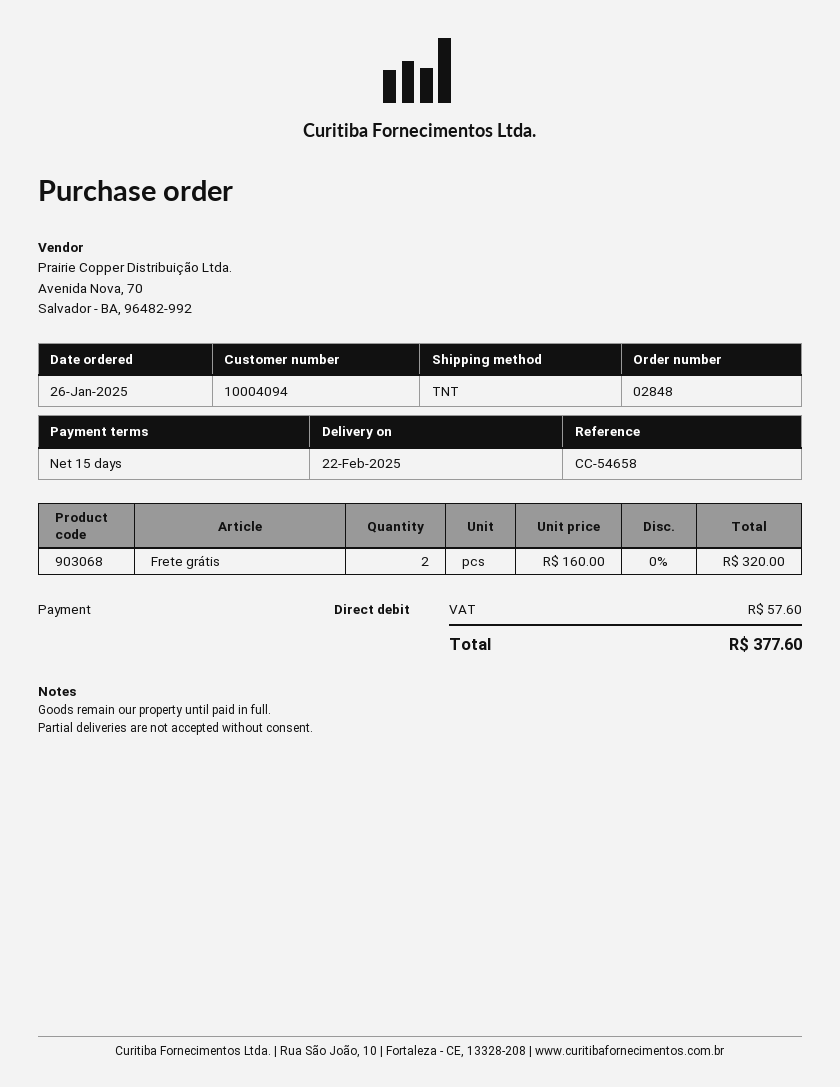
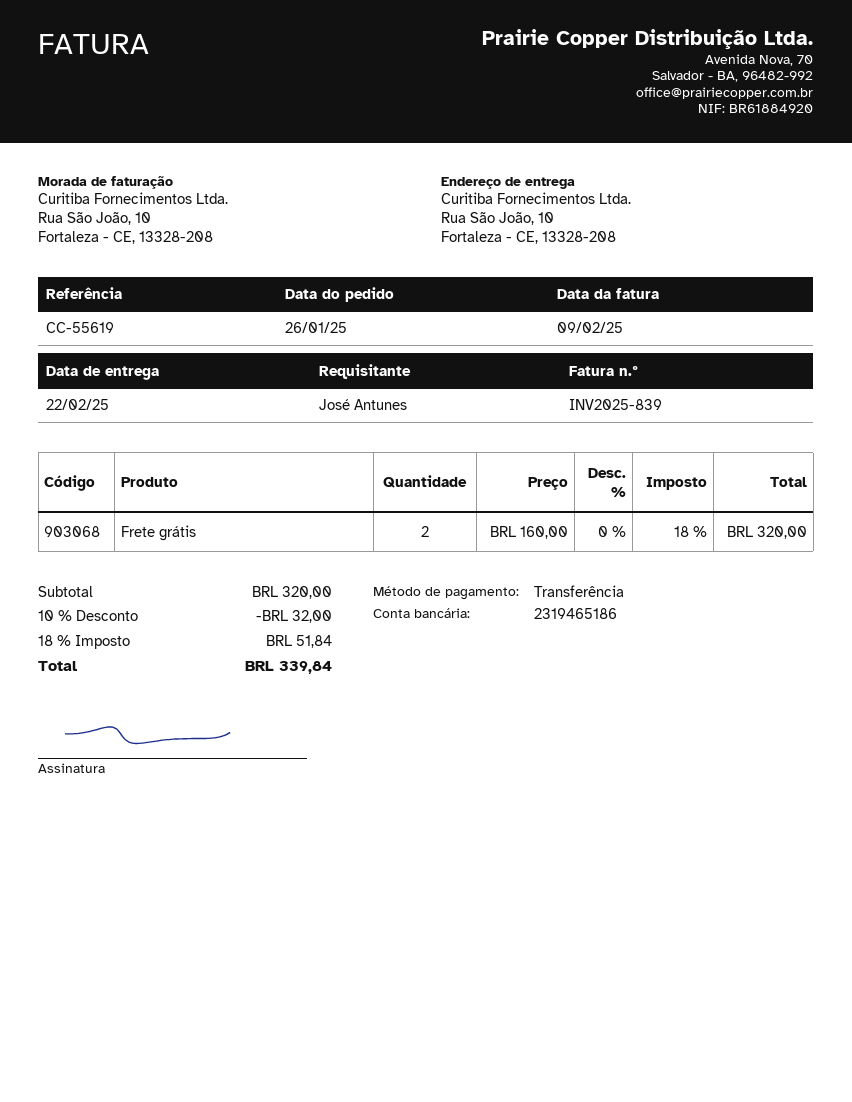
reference: CC-54658 -> CC-55619
payment method: direct debit -> bank transfer
discount: none -> 10% = 32.00
tax: 57.60 -> 51.84
total: 377.60 -> 339.84

